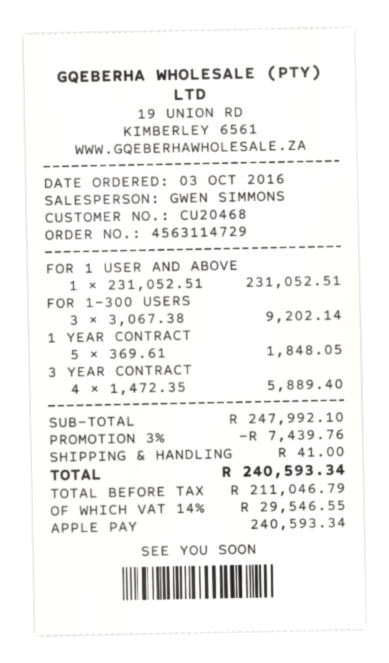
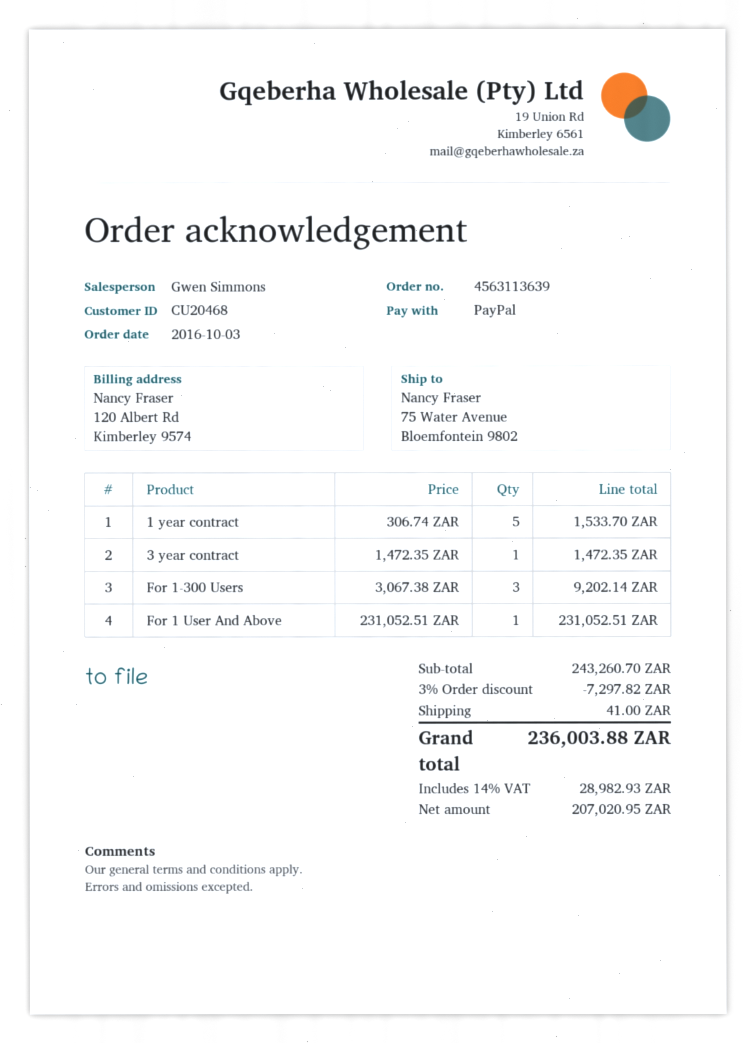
order number: 4563114729 -> 4563113639
payment method: Apple Pay -> PayPal
1 YEAR CONTRACT: 5 x 369.61 = 1848.05 -> 5 x 306.74 = 1533.70
3 YEAR CONTRACT: 4 x 1472.35 = 5889.40 -> 1 x 1472.35 = 1472.35
subtotal: 247992.10 -> 243260.70
discount: 3% = 7439.76 -> 3% = 7297.82
net: 211046.79 -> 207020.95
tax: 14% = 29546.55 -> 14% = 28982.93
total: 240593.34 -> 236003.88

